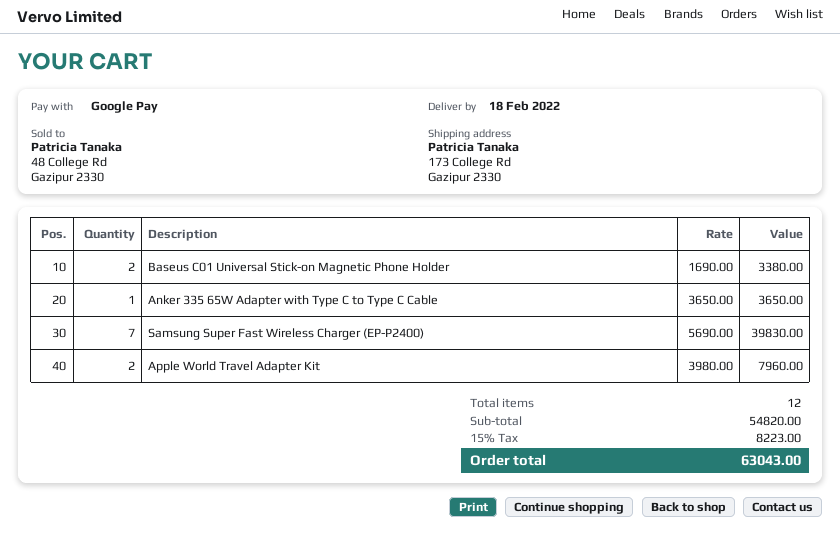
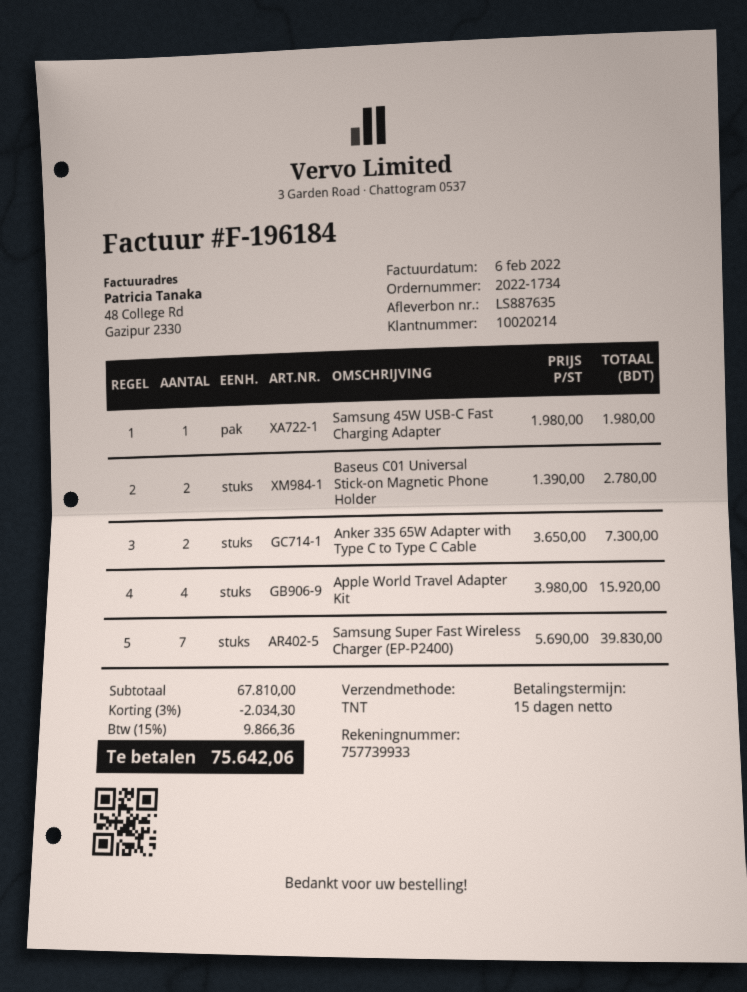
Baseus C01 Universal Stick-on Magnetic Phone Holder: 2 x 1690.00 = 3380.00 -> 2 x 1390.00 = 2780.00
Anker 335 65W Adapter with Type C to Type C Cable: 1 x 3650.00 = 3650.00 -> 2 x 3650.00 = 7300.00
Apple World Travel Adapter Kit: 2 x 3980.00 = 7960.00 -> 4 x 3980.00 = 15920.00
Samsung 45W USB-C Fast Charging Adapter: none -> 1 x 1980.00 = 1980.00
subtotal: 54820.00 -> 67810.00
discount: none -> 3% = 2034.30
tax: 15% = 8223.00 -> 15% = 9866.36
total: 63043.00 -> 75642.06

